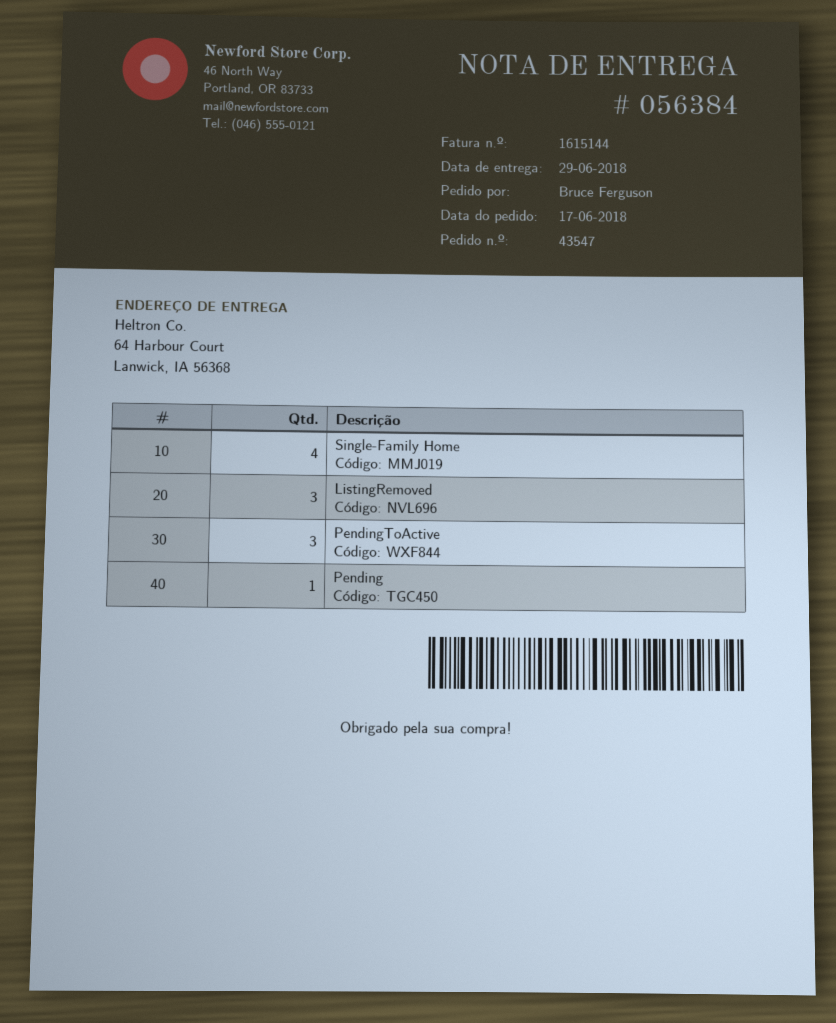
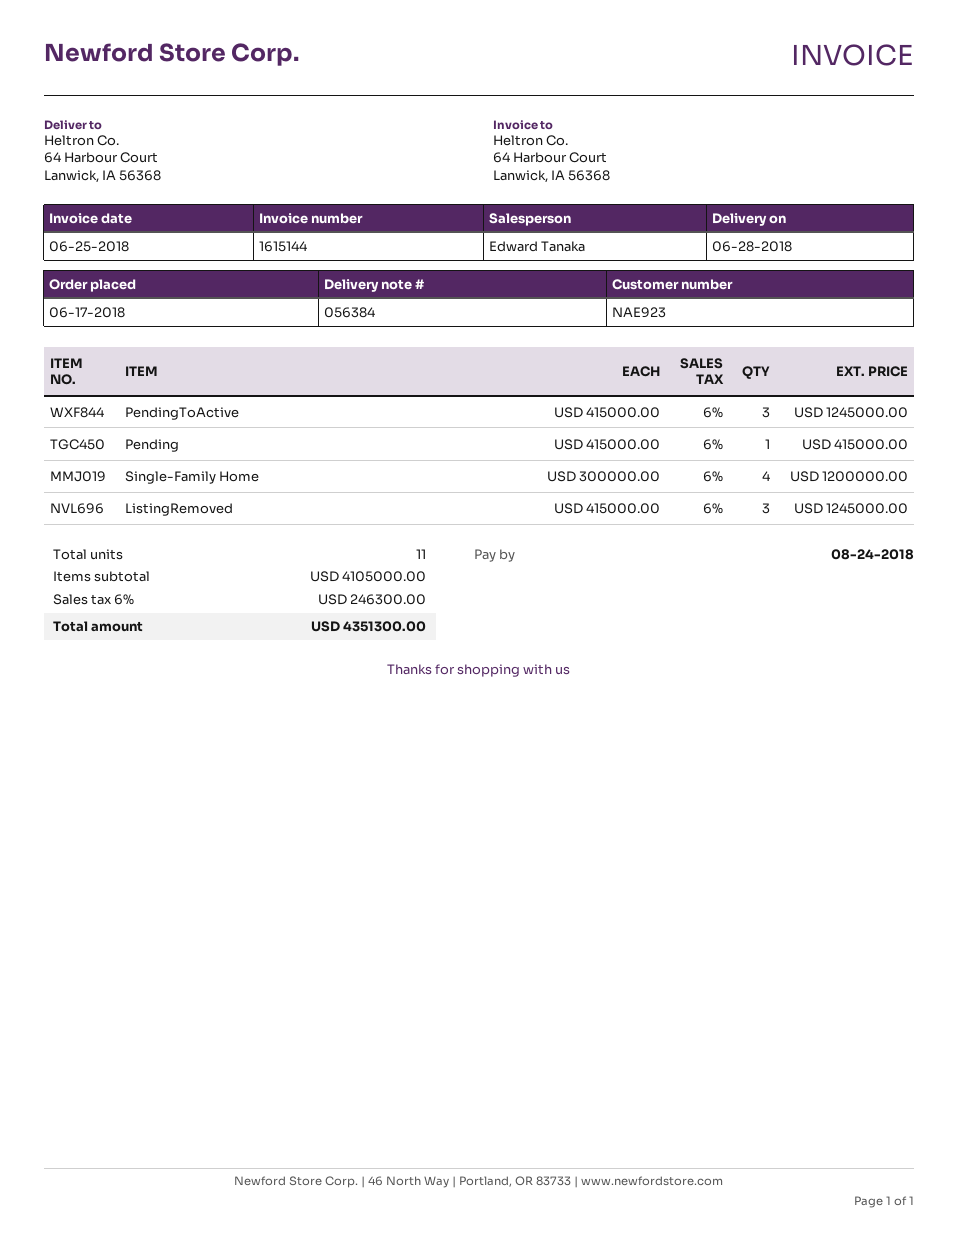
delivery date: 2018-06-29 -> 2018-06-28

